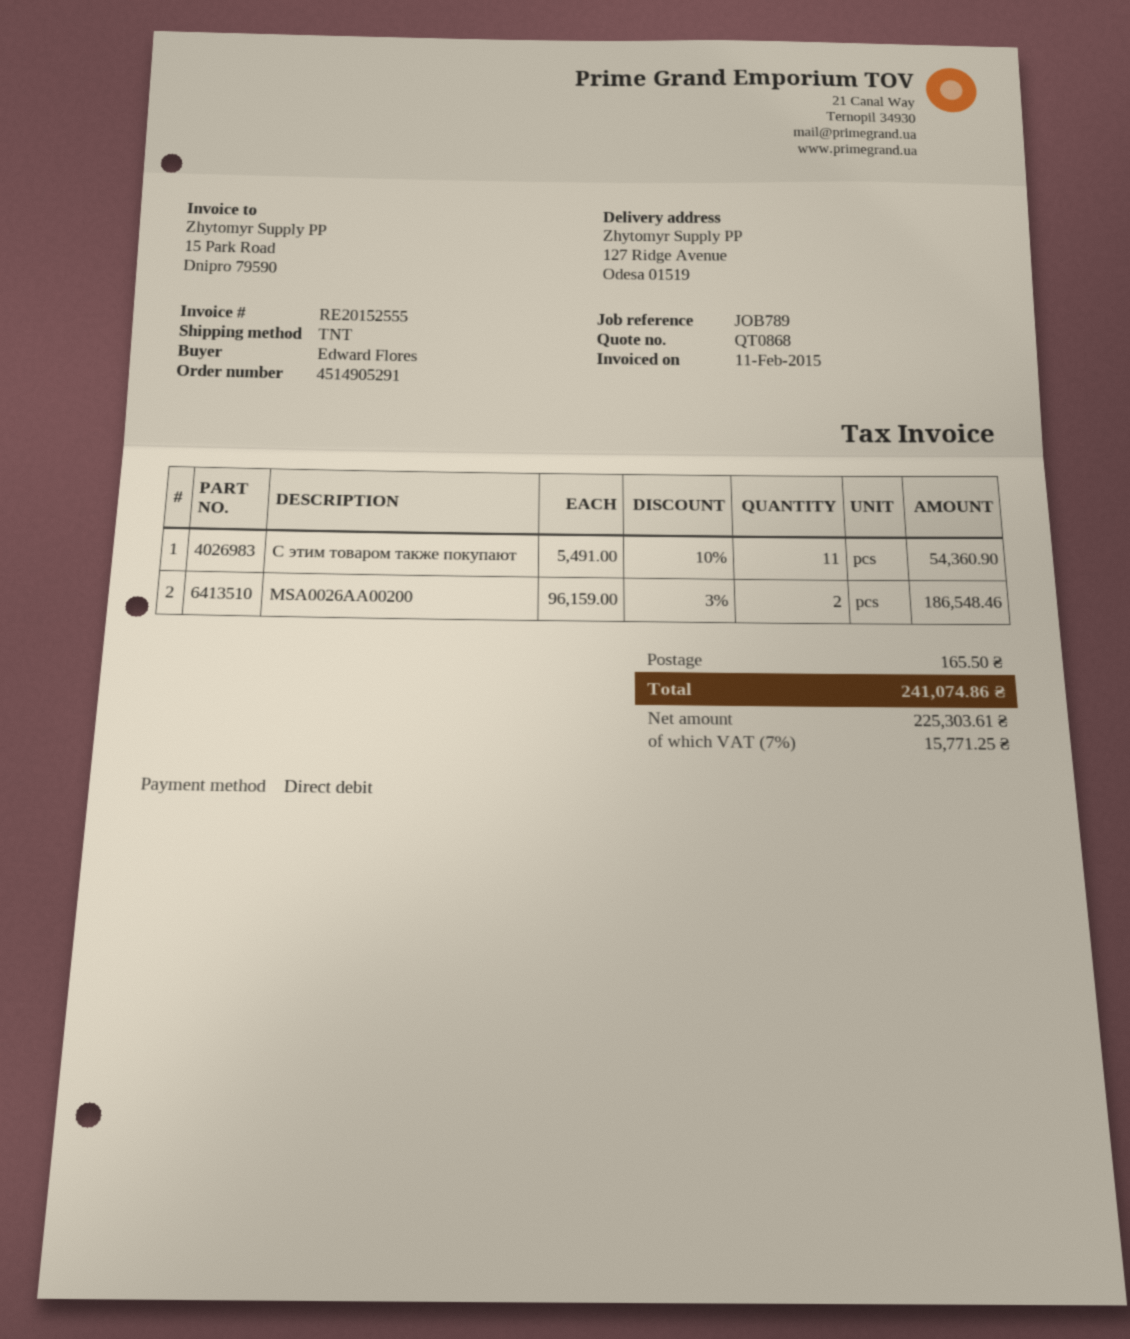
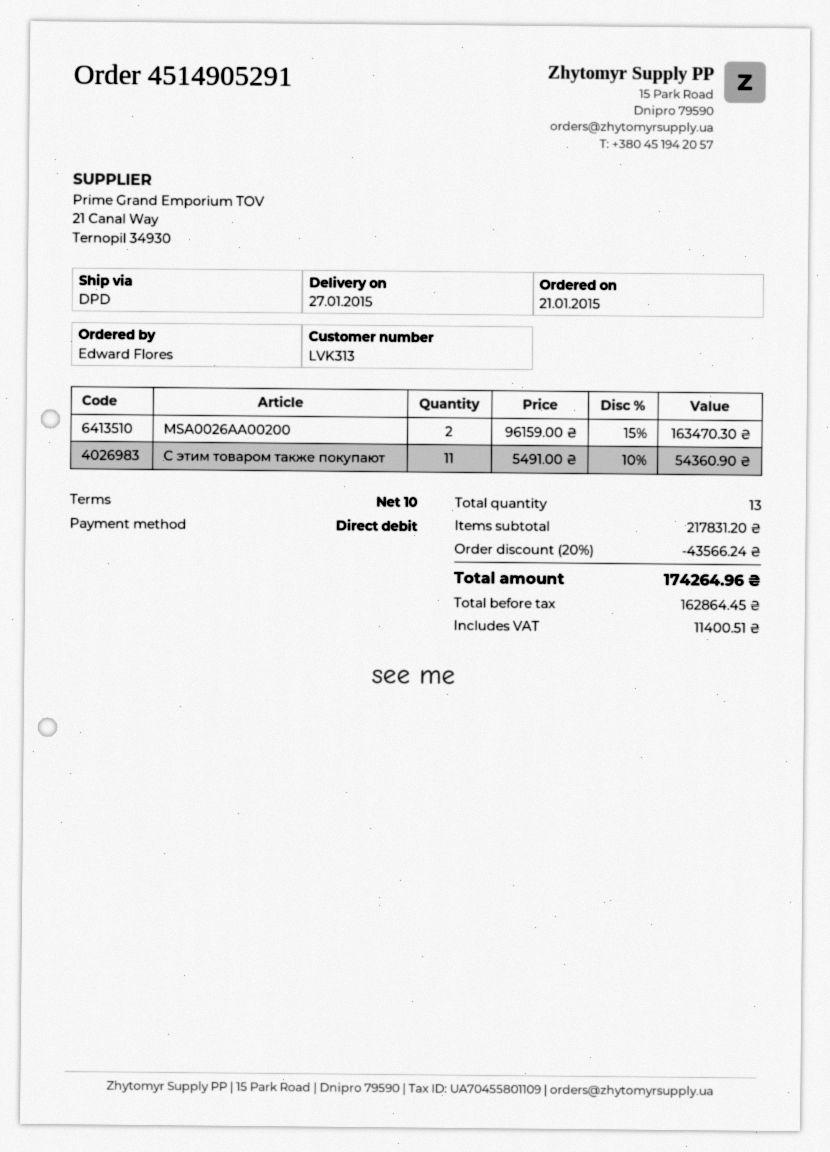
shipping method: TNT -> DPD
MSA0026AA00200: 2 x 96159.00 - 3% = 186548.46 -> 2 x 96159.00 - 15% = 163470.30
discount: none -> 20% = 43566.24
shipping: 165.50 -> none
net: 225303.61 -> 162864.45
tax: 15771.25 -> 11400.51
total: 241074.86 -> 174264.96

